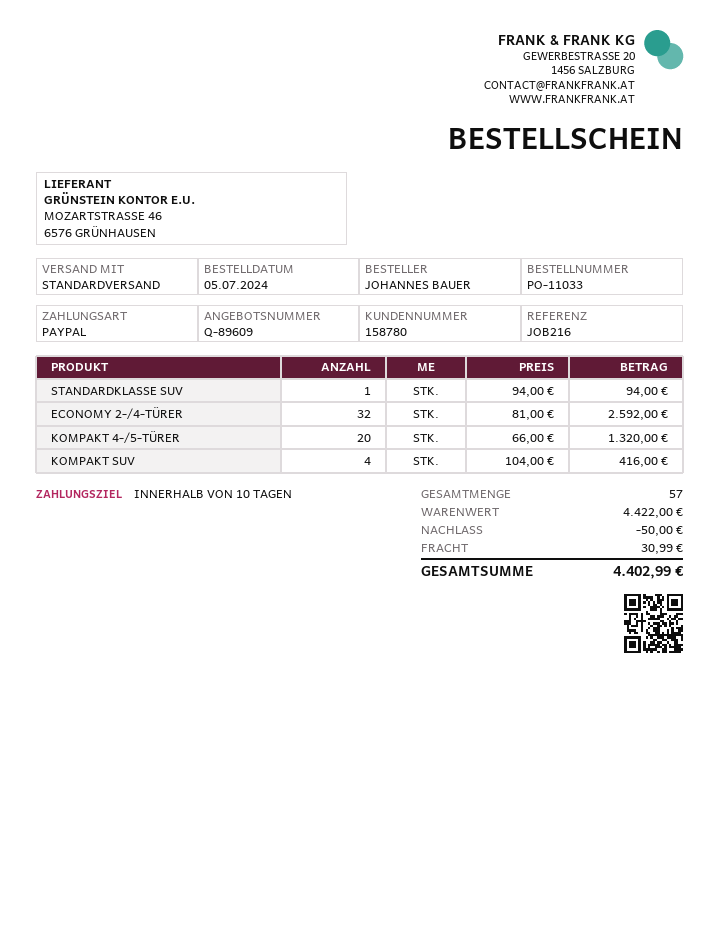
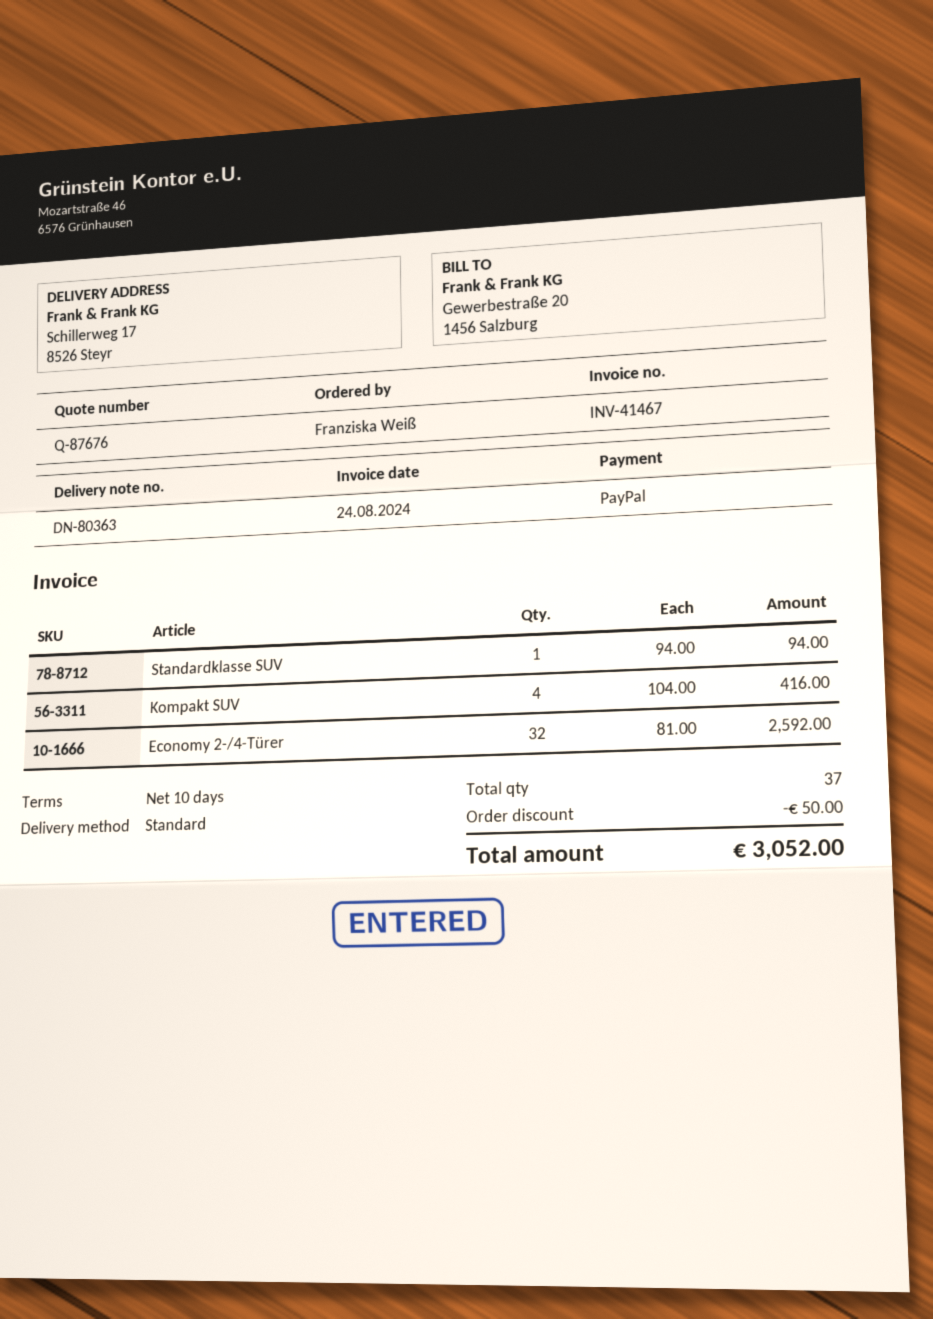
quote number: Q-89609 -> Q-87676
ordered by: JOHANNES BAUER -> Franziska Weiß
KOMPAKT 4-/5-TÜRER: 20 x 66.00 = 1320.00 -> none
total quantity: 57 -> 37
shipping: 30.99 -> none
total: 4402.99 -> 3052.00

